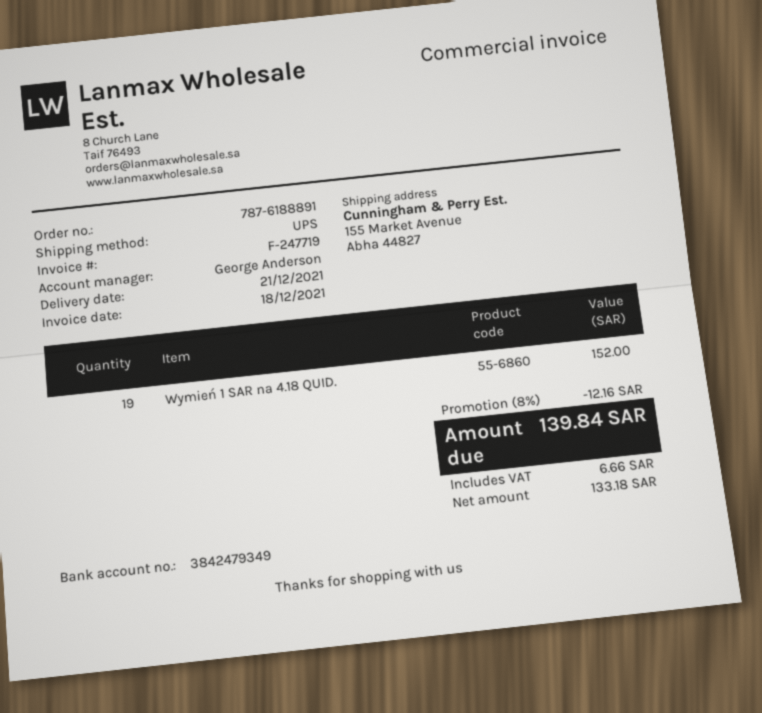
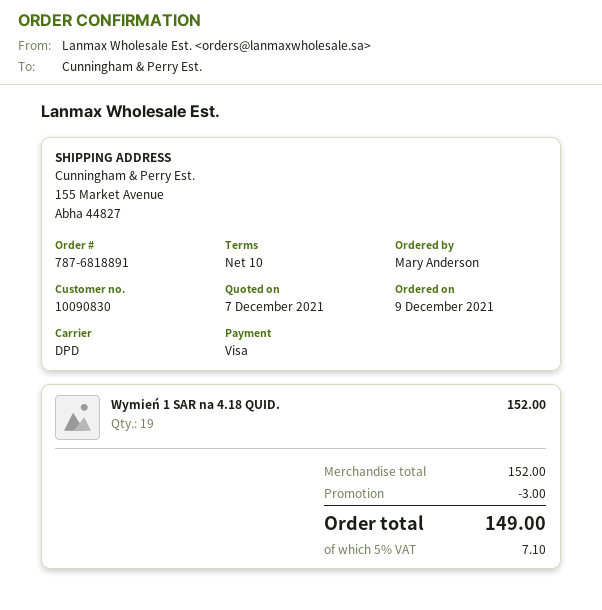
order number: 787-6188891 -> 787-6818891
shipping method: UPS -> DPD
discount: 12.16 -> 3.00
tax: 6.66 -> 7.10
total: 139.84 -> 149.00

